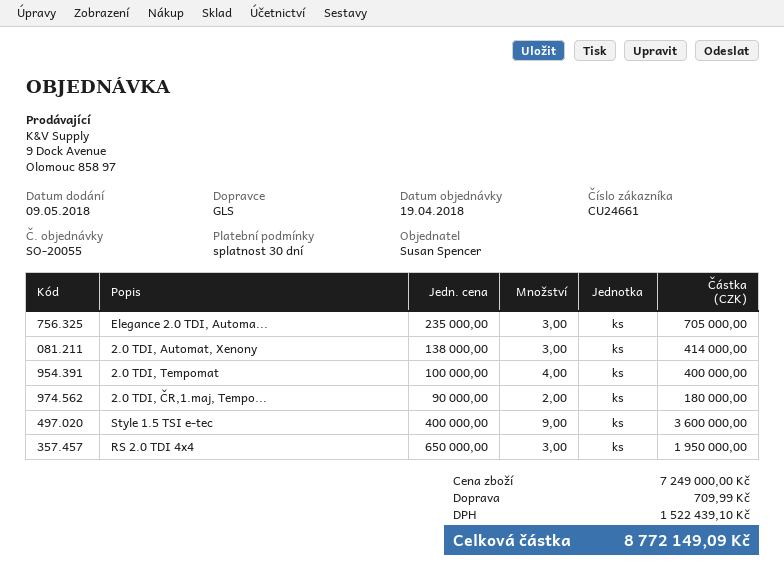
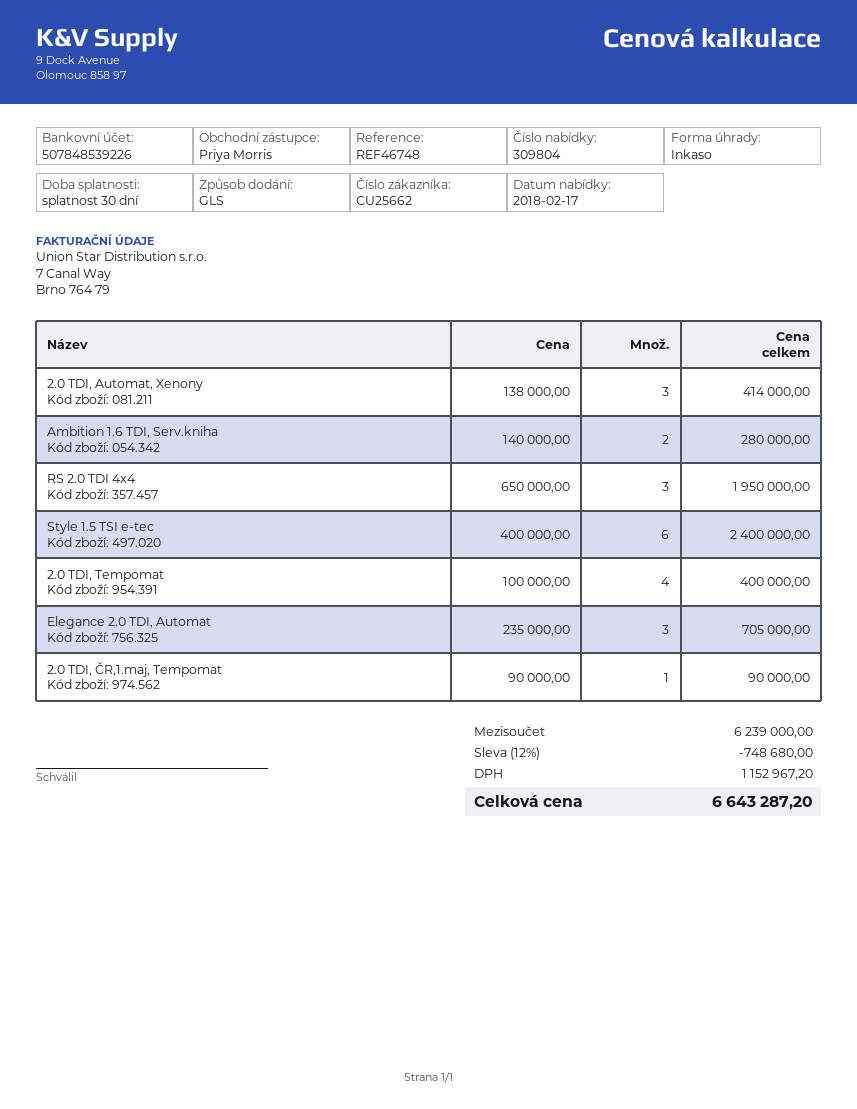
customer number: CU24661 -> CU25662
2.0 TDI, ČR,1.maj, Tempo...: 2 x 90000.00 = 180000.00 -> 1 x 90000.00 = 90000.00
Style 1.5 TSI e-tec: 9 x 400000.00 = 3600000.00 -> 6 x 400000.00 = 2400000.00
Ambition 1.6 TDI, Serv.kniha: none -> 2 x 140000.00 = 280000.00
subtotal: 7249000.00 -> 6239000.00
discount: none -> 12% = 748680.00
shipping: 709.99 -> none
tax: 1522439.10 -> 1152967.20
total: 8772149.09 -> 6643287.20

